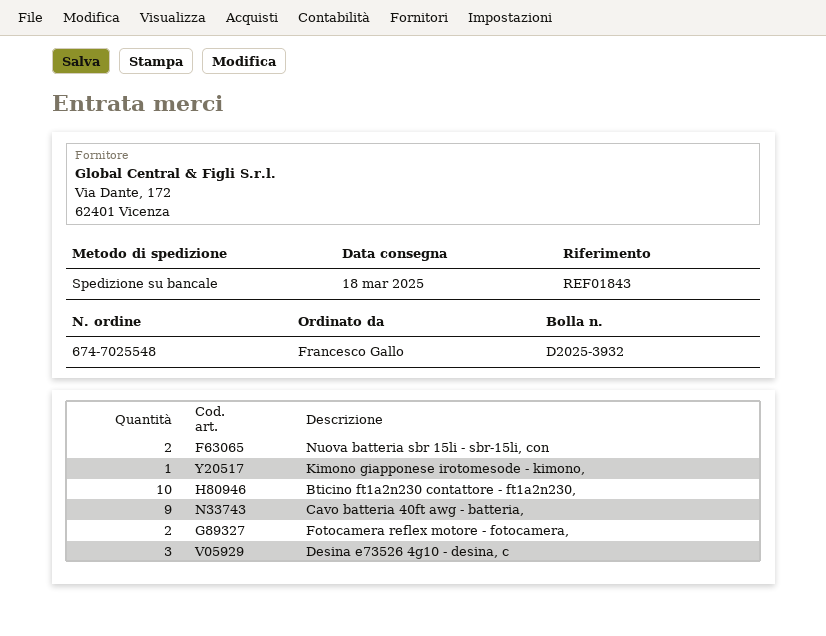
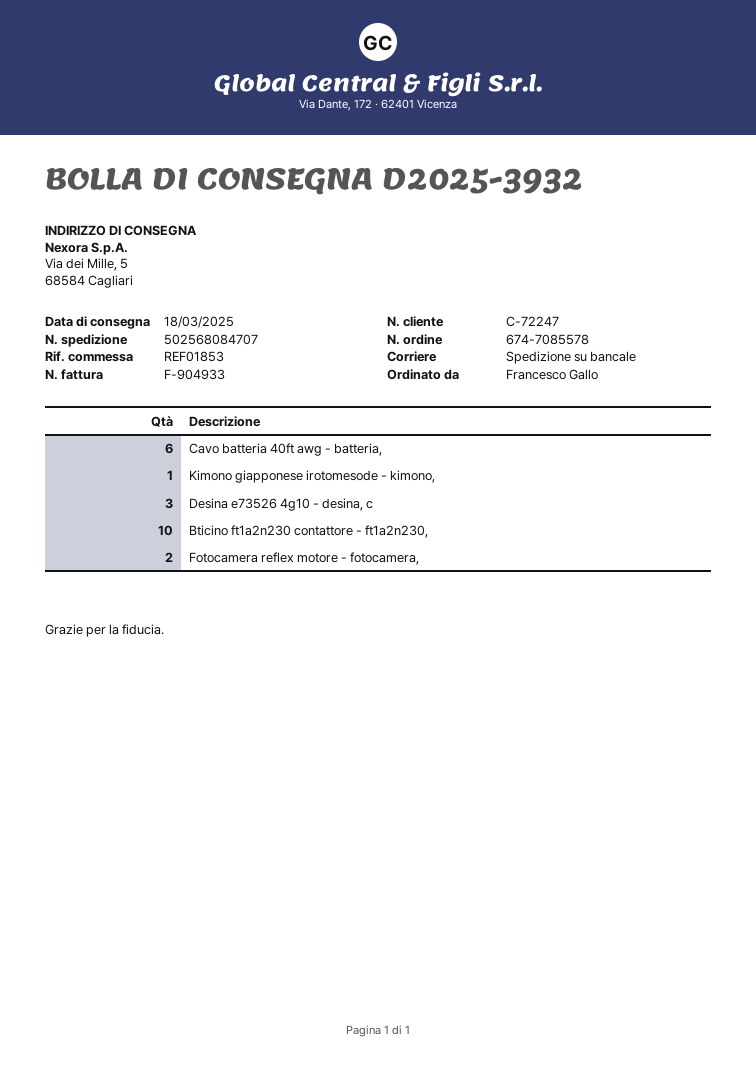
order number: 674-7025548 -> 674-7085578
reference: REF01843 -> REF01853
Nuova batteria sbr 15li - sbr-15li, con: 2 -> none
Cavo batteria 40ft awg - batteria,: 9 -> 6

